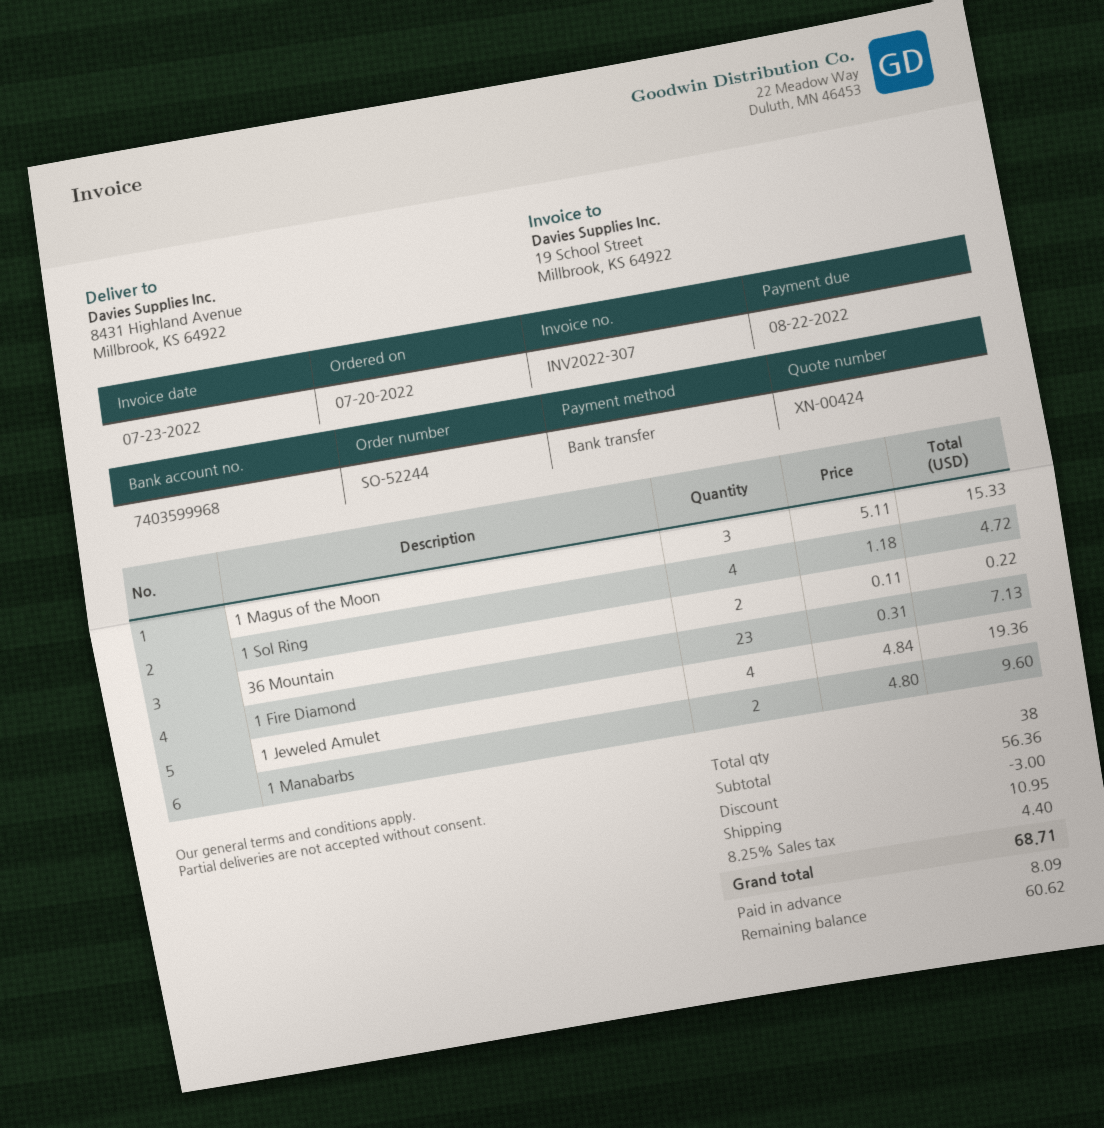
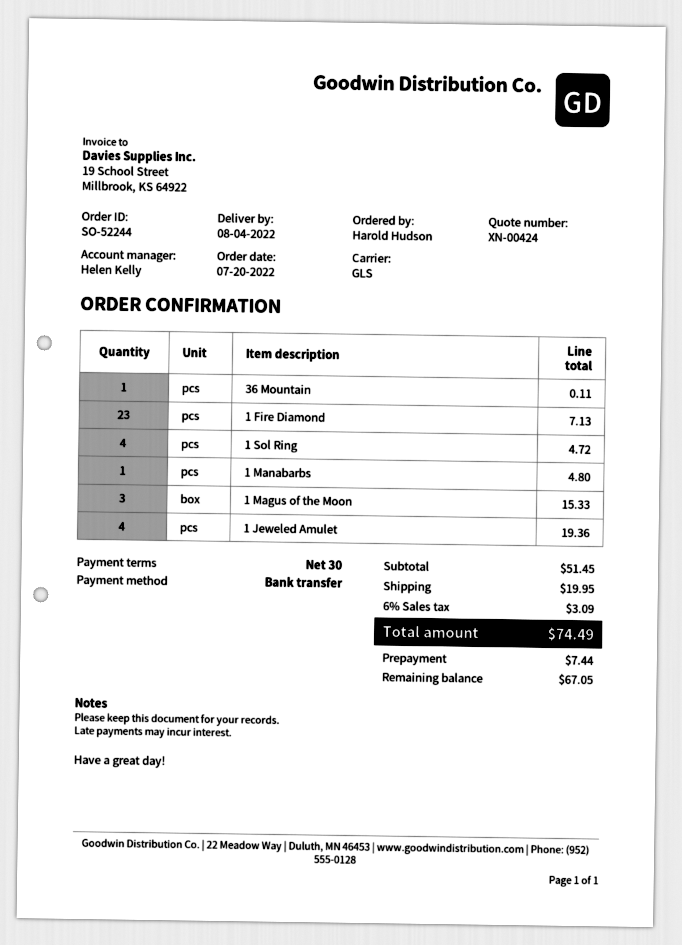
36 Mountain: 2 for 0.22 -> 1 for 0.11
1 Manabarbs: 2 for 9.60 -> 1 for 4.80
subtotal: 56.36 -> 51.45
discount: 3.00 -> none
shipping: 10.95 -> 19.95
tax: 8.25% = 4.40 -> 6% = 3.09
total: 68.71 -> 74.49
deposit: 8.09 -> 7.44
balance: 60.62 -> 67.05

